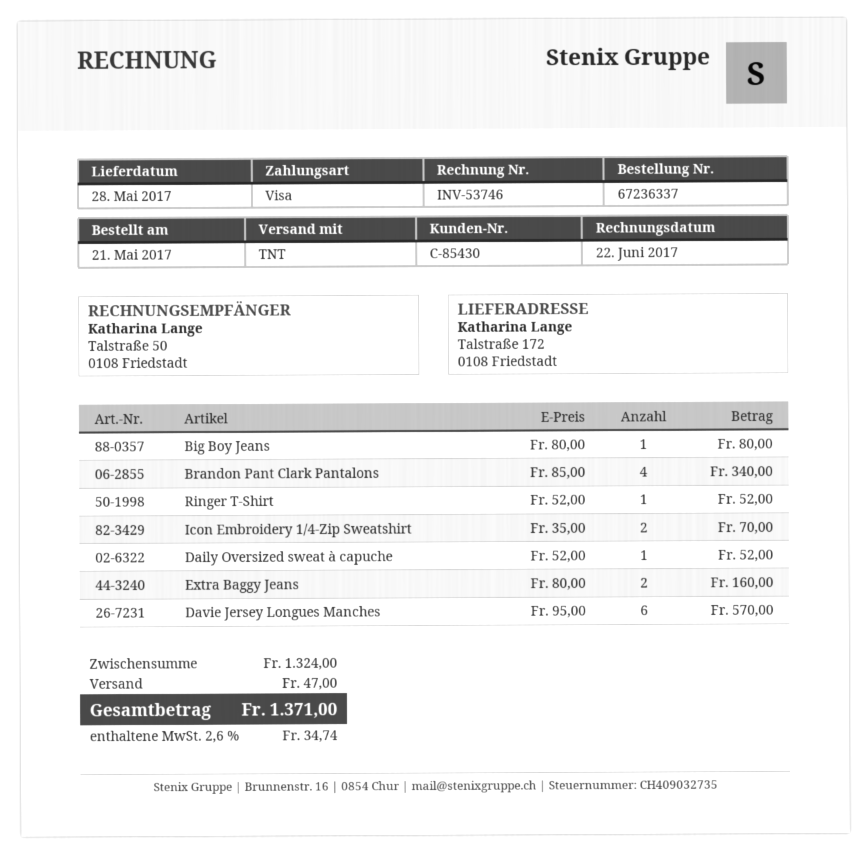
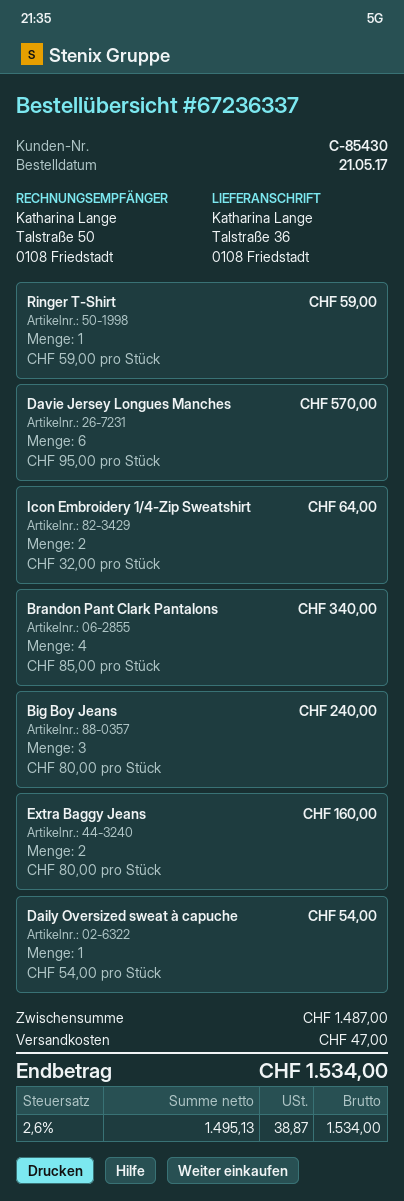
ship to: Talstraße 172, 0108 Friedstadt -> Talstraße 36, 0108 Friedstadt
Big Boy Jeans: 1 x 80.00 = 80.00 -> 3 x 80.00 = 240.00
Ringer T-Shirt: 1 x 52.00 = 52.00 -> 1 x 59.00 = 59.00
Icon Embroidery 1/4-Zip Sweatshirt: 2 x 35.00 = 70.00 -> 2 x 32.00 = 64.00
Daily Oversized sweat à capuche: 1 x 52.00 = 52.00 -> 1 x 54.00 = 54.00
subtotal: 1324.00 -> 1487.00
tax: 2.6% = 34.74 -> 2.6% = 38.87
total: 1371.00 -> 1534.00

